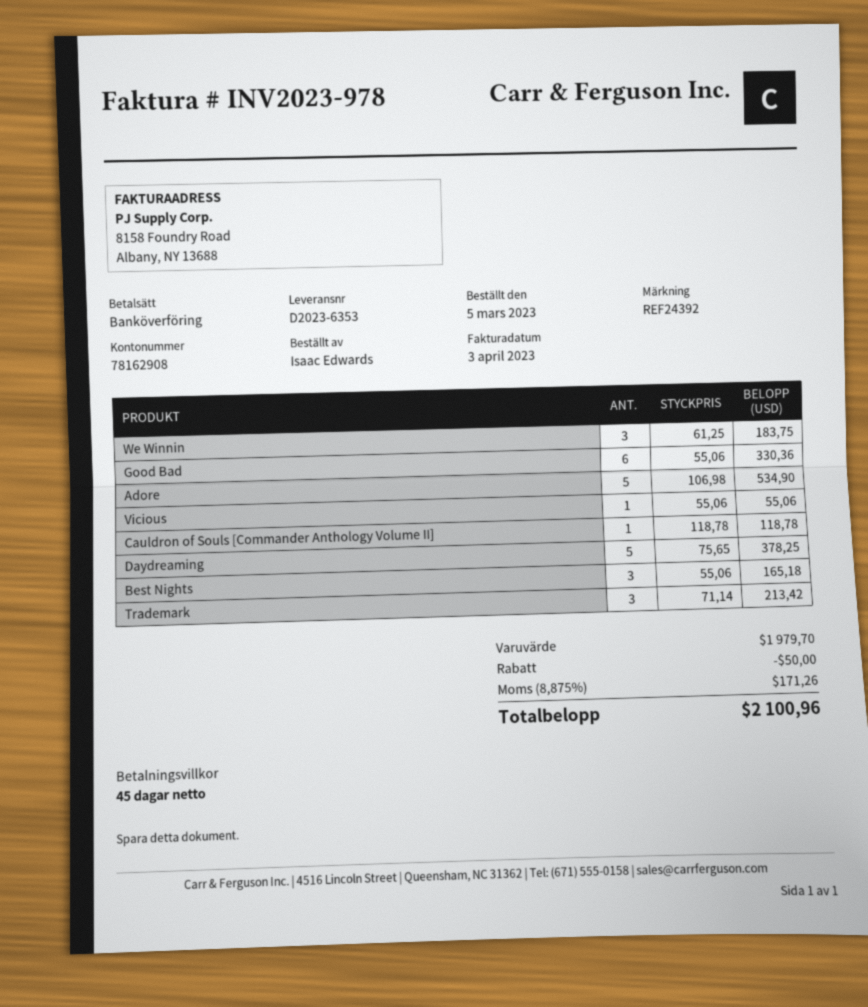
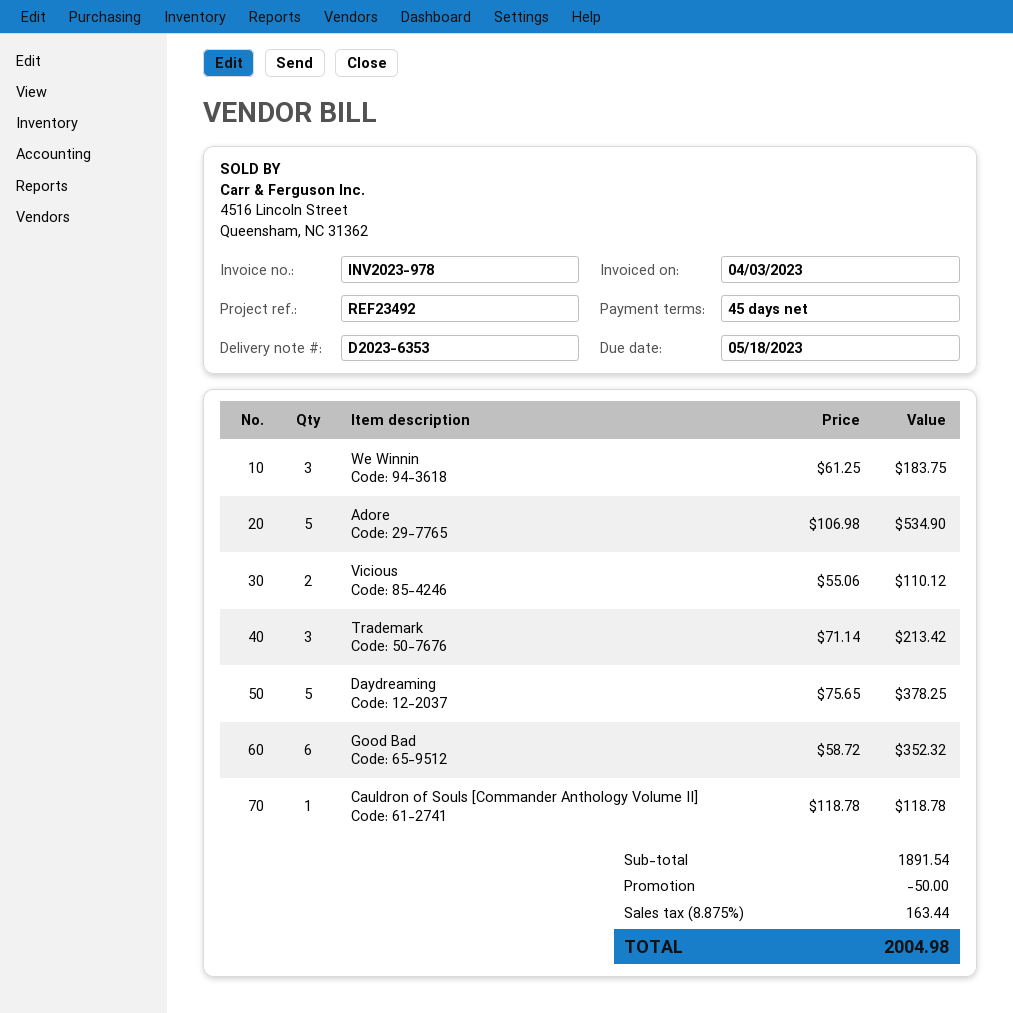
reference: REF24392 -> REF23492
Good Bad: 6 x 55.06 = 330.36 -> 6 x 58.72 = 352.32
Vicious: 1 x 55.06 = 55.06 -> 2 x 55.06 = 110.12
Best Nights: 3 x 55.06 = 165.18 -> none
subtotal: 1979.70 -> 1891.54
tax: 8.875% = 171.26 -> 8.875% = 163.44
total: 2100.96 -> 2004.98

